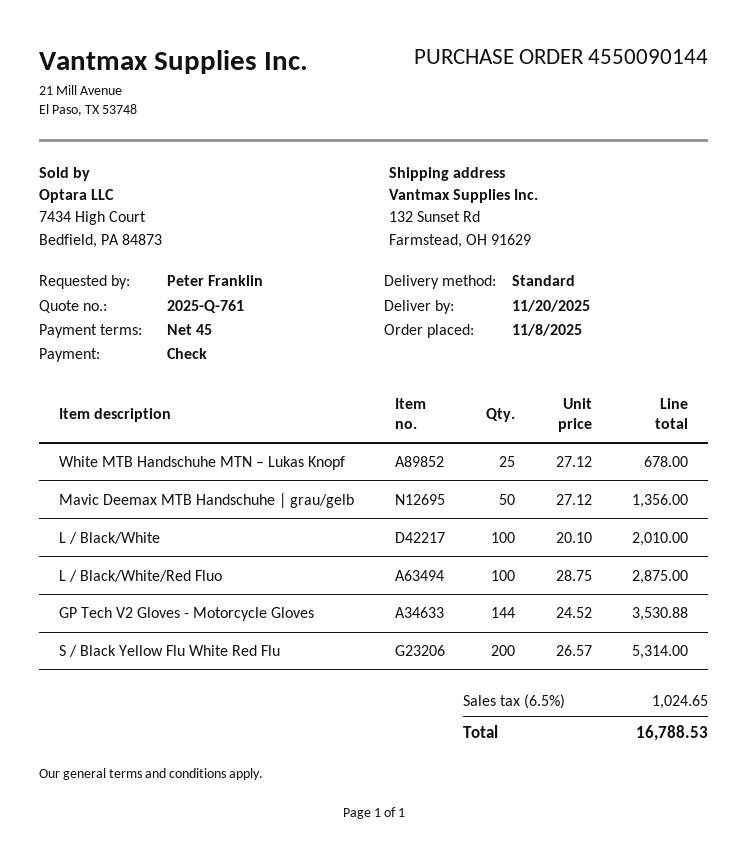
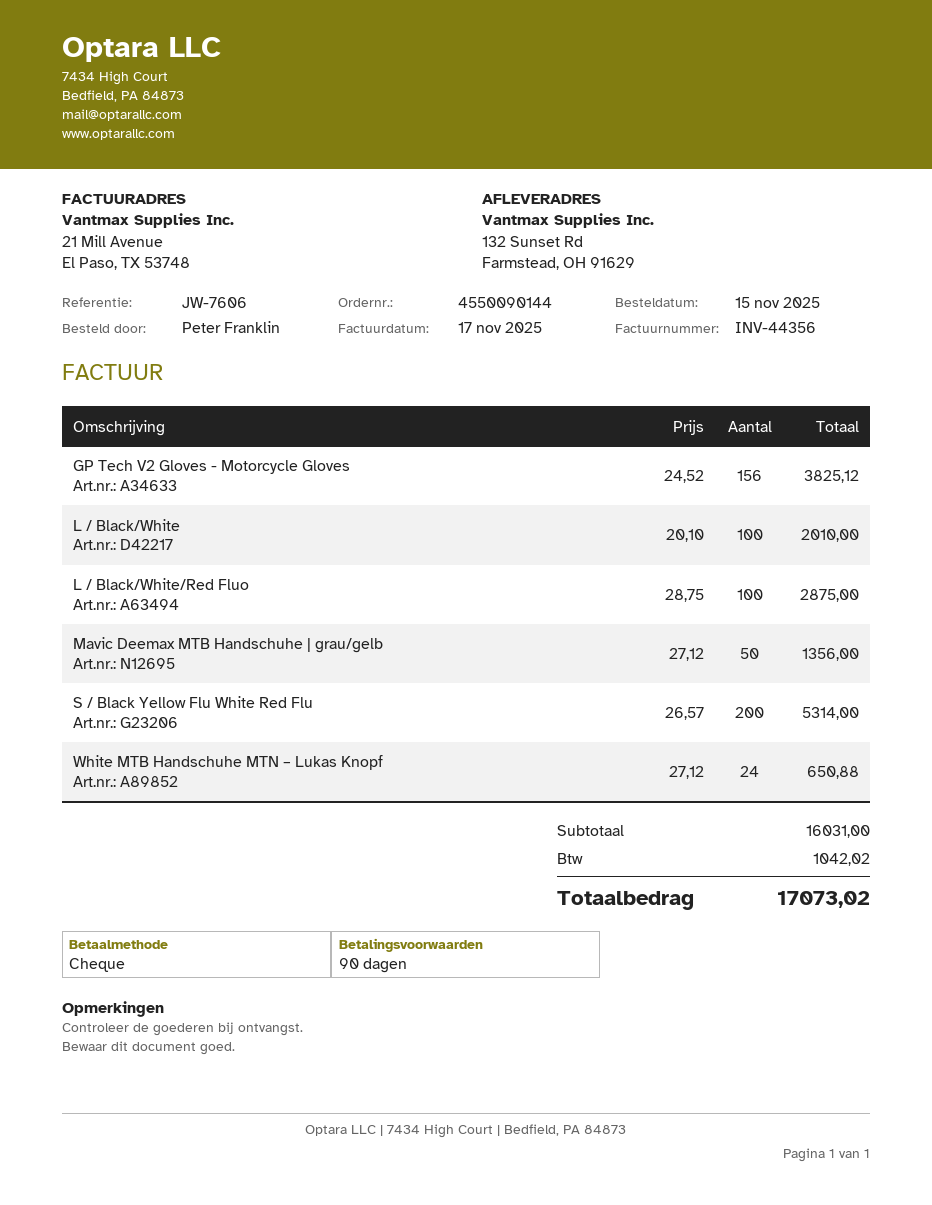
order date: 2025-11-08 -> 2025-11-15
payment terms: 45 days -> 90 days
White MTB Handschuhe MTN – Lukas Knopf: 25 x 27.12 = 678.00 -> 24 x 27.12 = 650.88
GP Tech V2 Gloves - Motorcycle Gloves: 144 x 24.52 = 3530.88 -> 156 x 24.52 = 3825.12
tax: 1024.65 -> 1042.02
total: 16788.53 -> 17073.02

